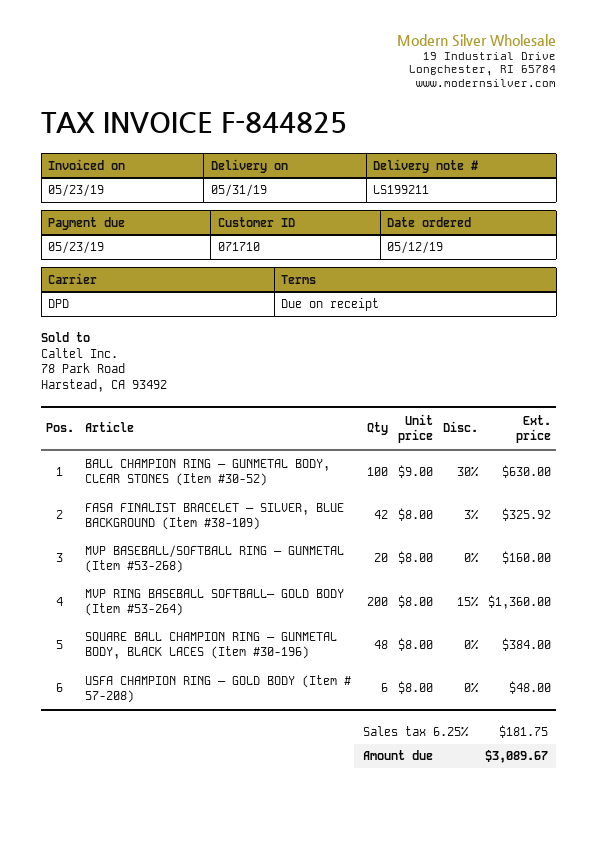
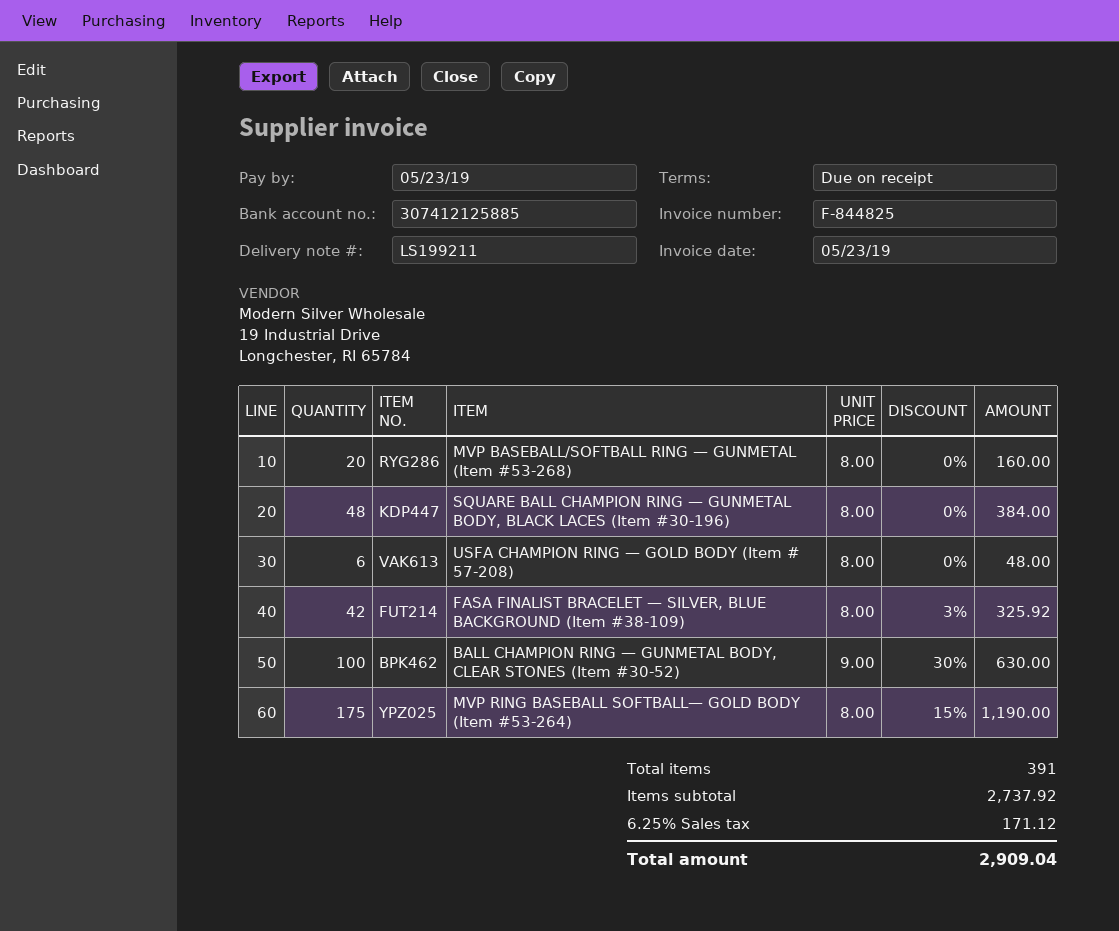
MVP RING BASEBALL SOFTBALL— GOLD BODY (Item #53-264): 200 x 8.00 - 15% = 1360.00 -> 175 x 8.00 - 15% = 1190.00
tax: 6.25% = 181.75 -> 6.25% = 171.12
total: 3089.67 -> 2909.04

